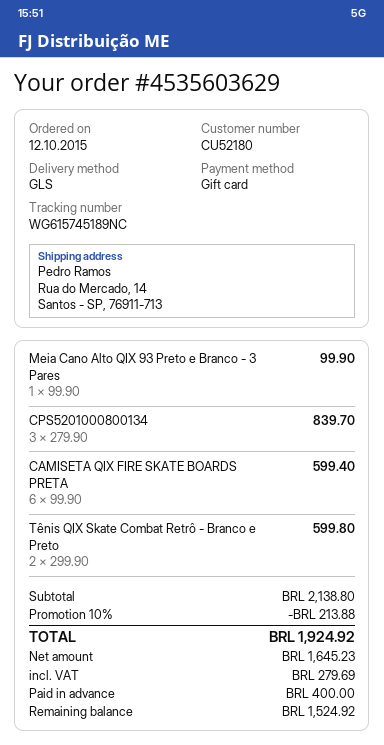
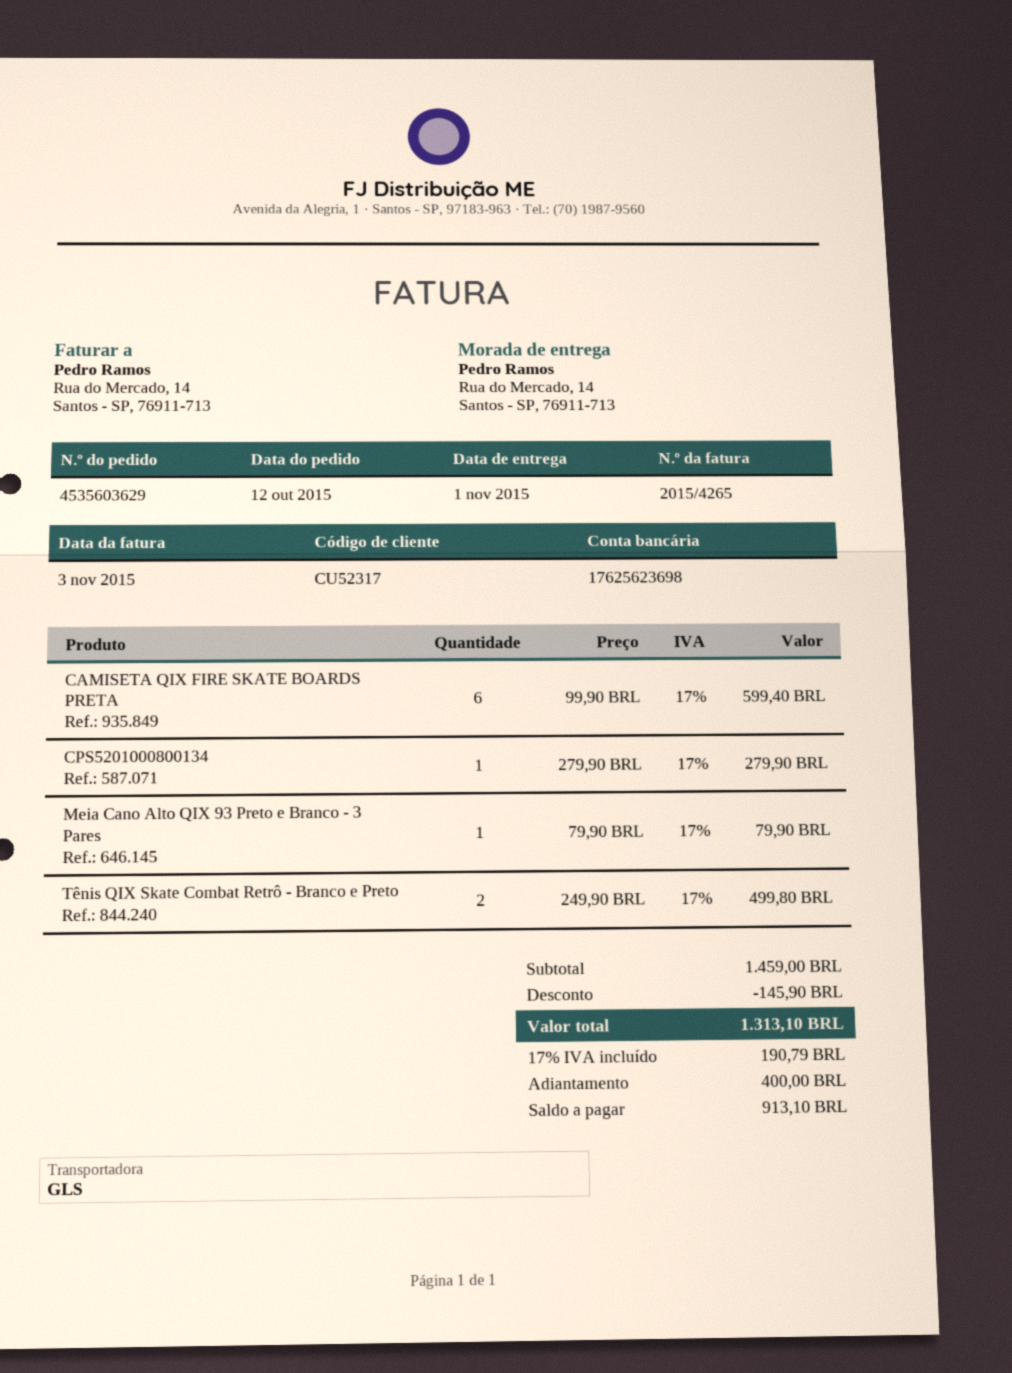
customer number: CU52180 -> CU52317
Meia Cano Alto QIX 93 Preto e Branco - 3 Pares: 1 x 99.90 = 99.90 -> 1 x 79.90 = 79.90
CPS5201000800134: 3 x 279.90 = 839.70 -> 1 x 279.90 = 279.90
Tênis QIX Skate Combat Retrô - Branco e Preto: 2 x 299.90 = 599.80 -> 2 x 249.90 = 499.80
subtotal: 2138.80 -> 1459.00
discount: 213.88 -> 145.90
tax: 279.69 -> 190.79
total: 1924.92 -> 1313.10
balance: 1524.92 -> 913.10

